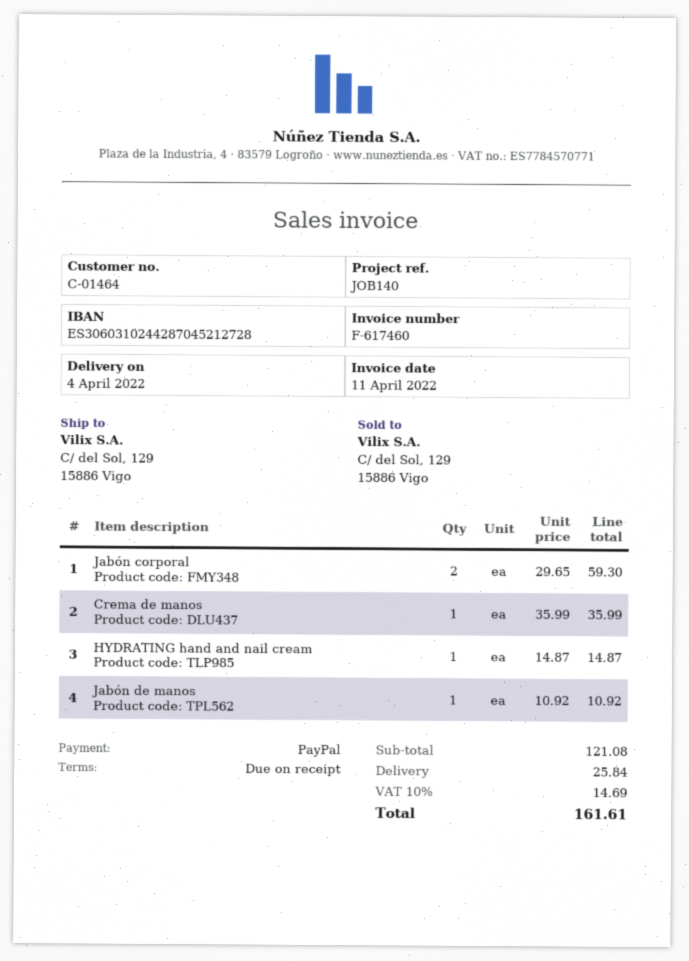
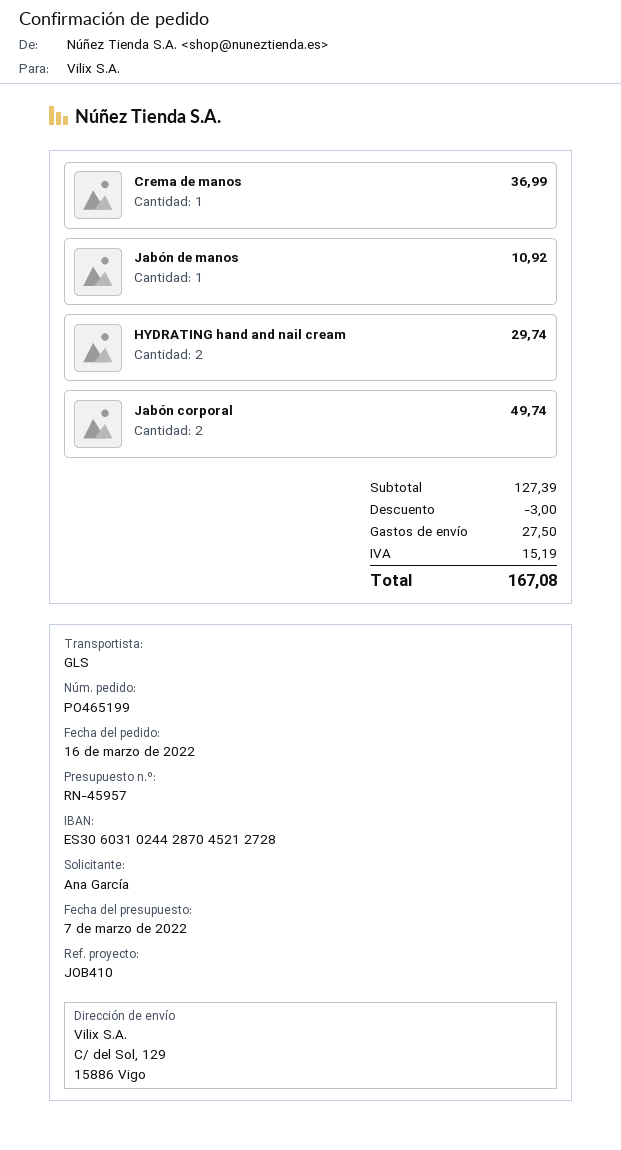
reference: JOB140 -> JOB410
Jabón corporal: 2 for 59.30 -> 2 for 49.74
Crema de manos: 1 for 35.99 -> 1 for 36.99
HYDRATING hand and nail cream: 1 for 14.87 -> 2 for 29.74
subtotal: 121.08 -> 127.39
discount: none -> 3.00
shipping: 25.84 -> 27.50
tax: 14.69 -> 15.19
total: 161.61 -> 167.08

